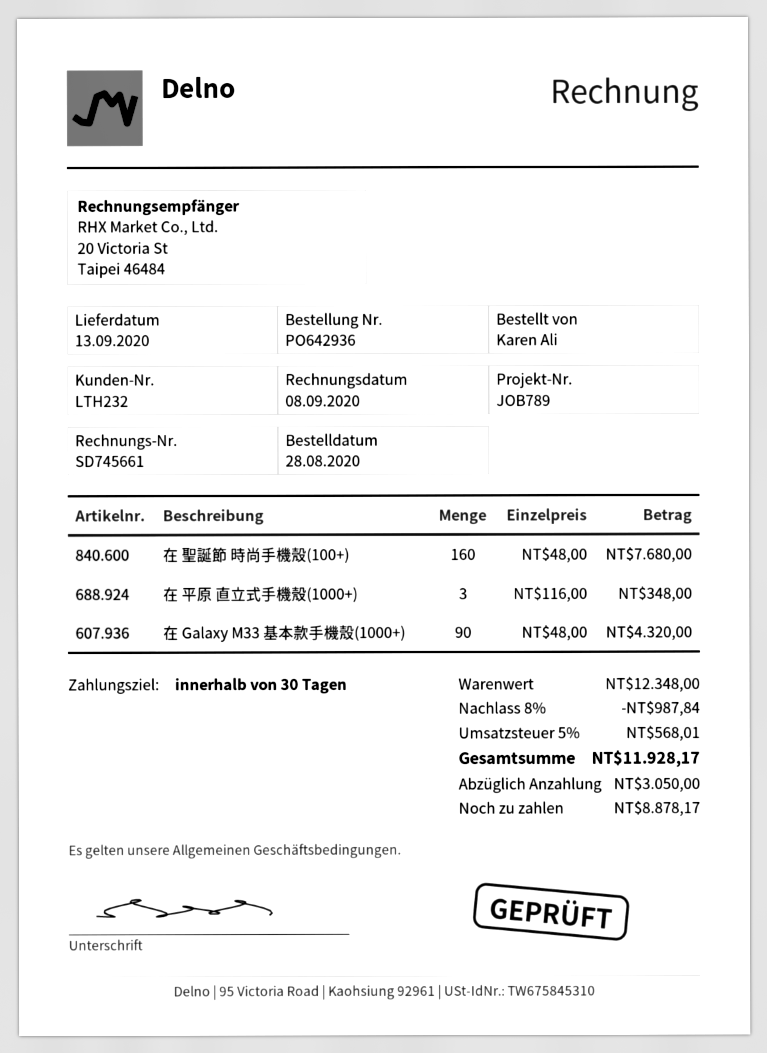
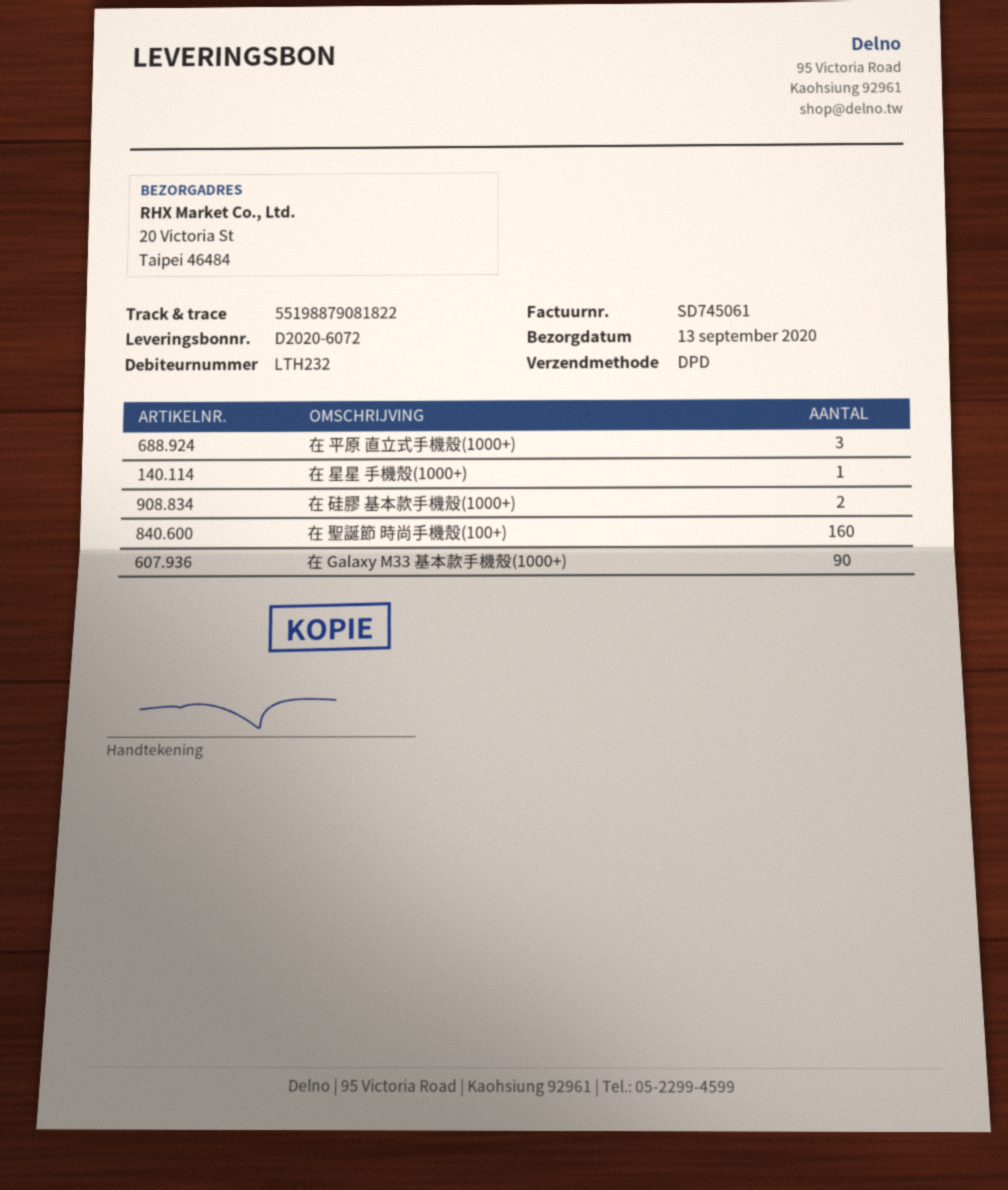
invoice number: SD745661 -> SD745061
在 星星 手機殼(1000+): none -> 1
在 硅膠 基本款手機殼(1000+): none -> 2

